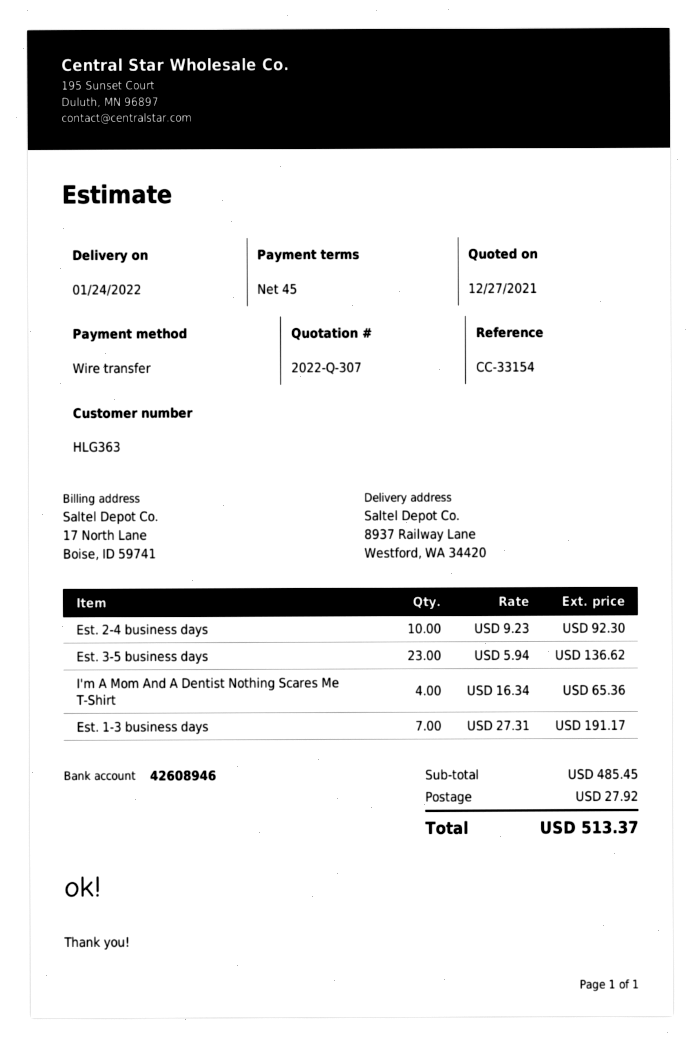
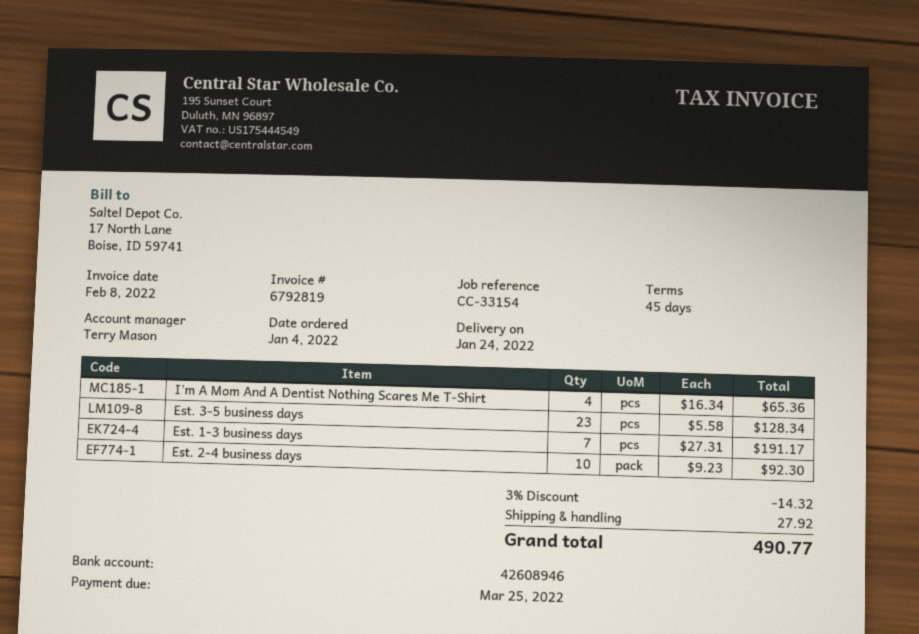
Est. 3-5 business days: 23 x 5.94 = 136.62 -> 23 x 5.58 = 128.34
discount: none -> 3% = 14.32
total: 513.37 -> 490.77

